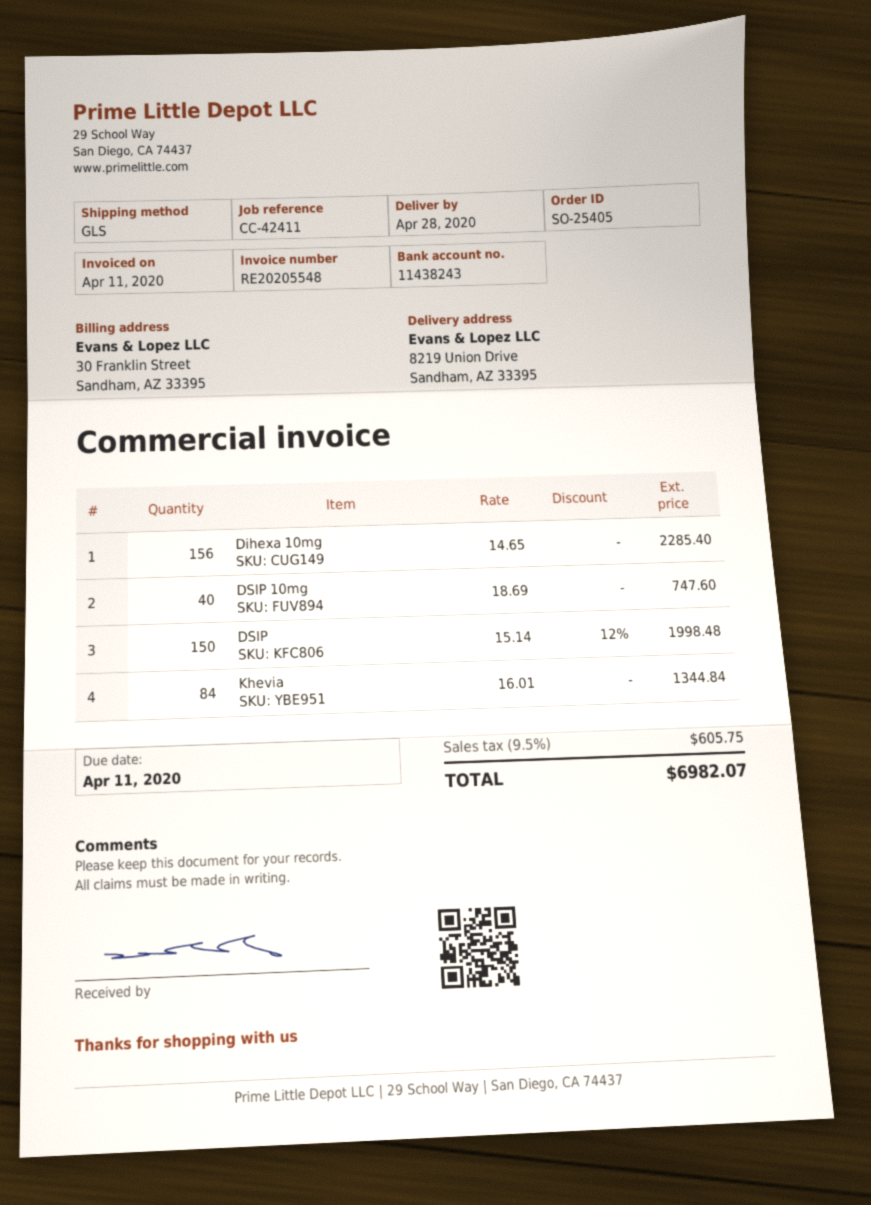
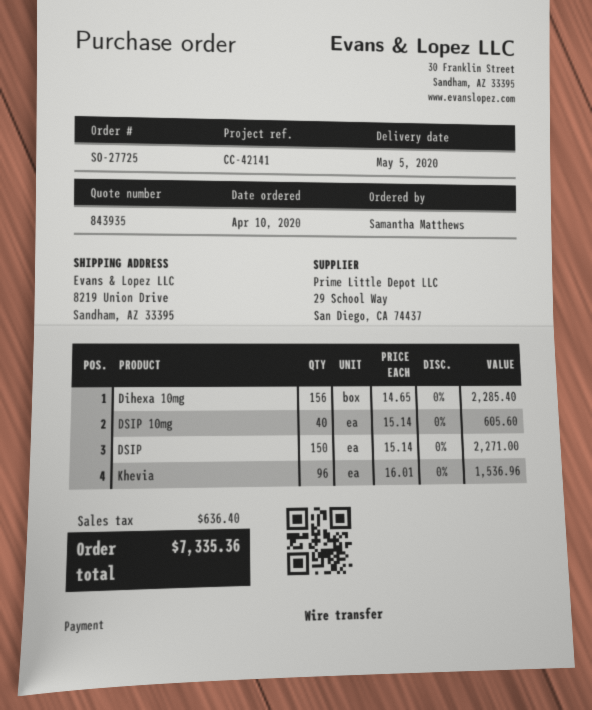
order number: SO-25405 -> SO-27725
delivery date: 2020-04-28 -> 2020-05-05
reference: CC-42411 -> CC-42141
DSIP 10mg: 40 x 18.69 = 747.60 -> 40 x 15.14 = 605.60
DSIP: 150 x 15.14 - 12% = 1998.48 -> 150 x 15.14 = 2271.00
Khevia: 84 x 16.01 = 1344.84 -> 96 x 16.01 = 1536.96
tax: 605.75 -> 636.40
total: 6982.07 -> 7335.36

